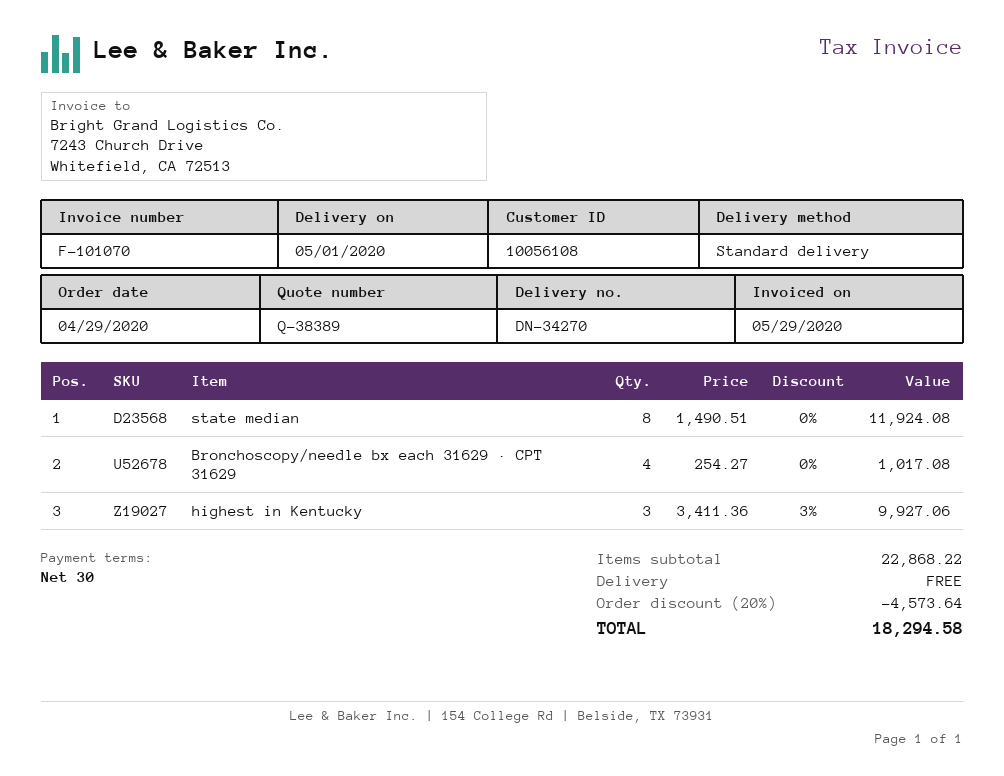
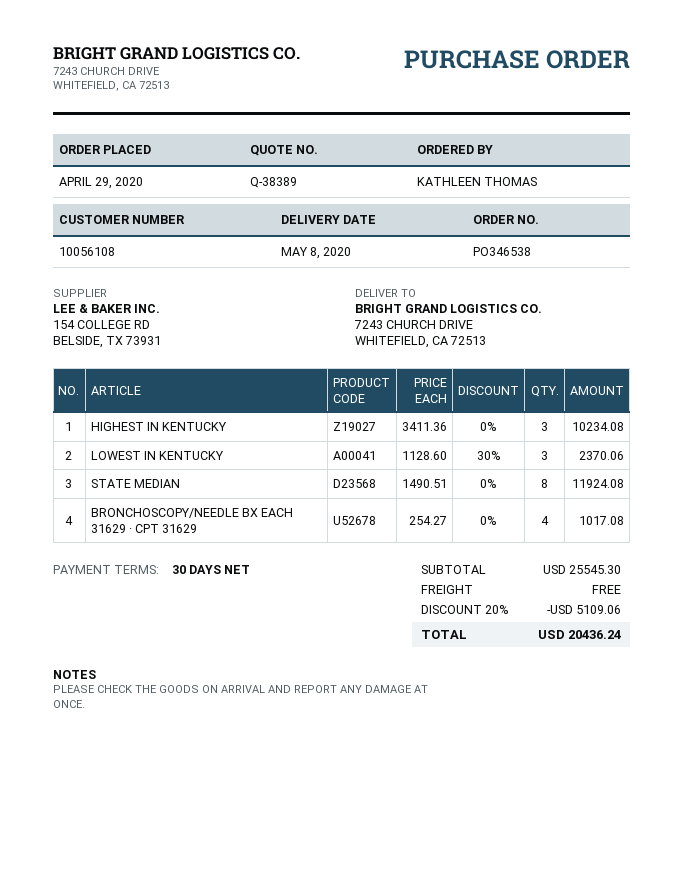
delivery date: 2020-05-01 -> 2020-05-08
highest in Kentucky: 3 x 3411.36 - 3% = 9927.06 -> 3 x 3411.36 = 10234.08
LOWEST IN KENTUCKY: none -> 3 x 1128.60 - 30% = 2370.06
subtotal: 22868.22 -> 25545.30
discount: 20% = 4573.64 -> 20% = 5109.06
total: 18294.58 -> 20436.24

